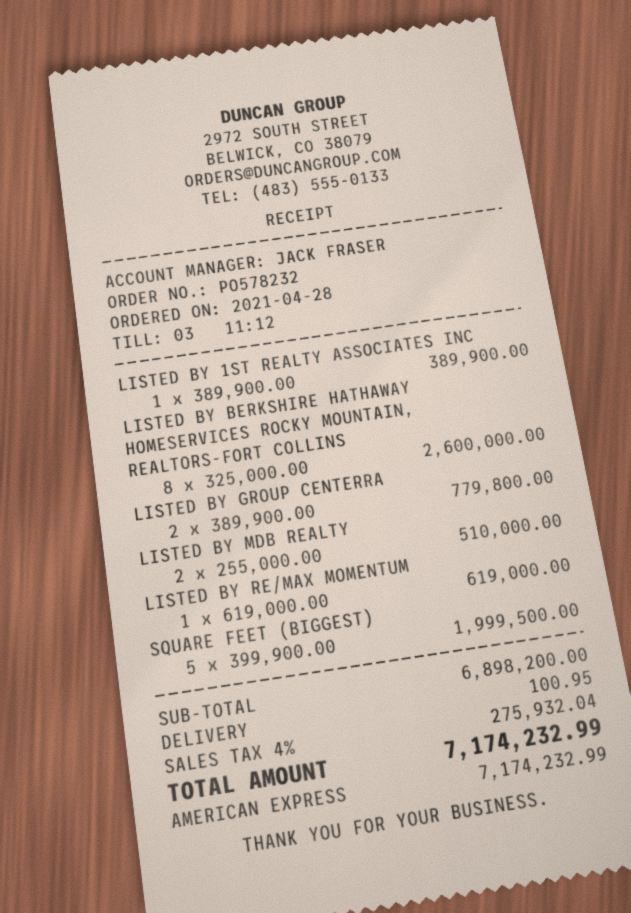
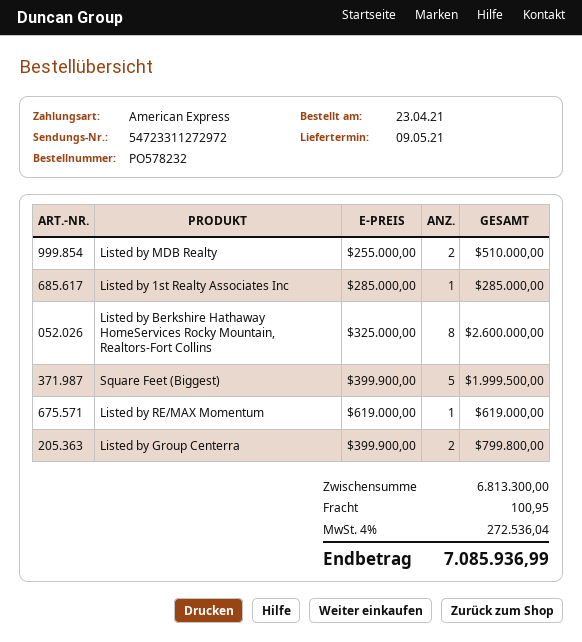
order date: 2021-04-28 -> 2021-04-23
LISTED BY 1ST REALTY ASSOCIATES INC: 1 x 389900.00 = 389900.00 -> 1 x 285000.00 = 285000.00
LISTED BY GROUP CENTERRA: 2 x 389900.00 = 779800.00 -> 2 x 399900.00 = 799800.00
subtotal: 6898200.00 -> 6813300.00
tax: 4% = 275932.04 -> 4% = 272536.04
total: 7174232.99 -> 7085936.99

